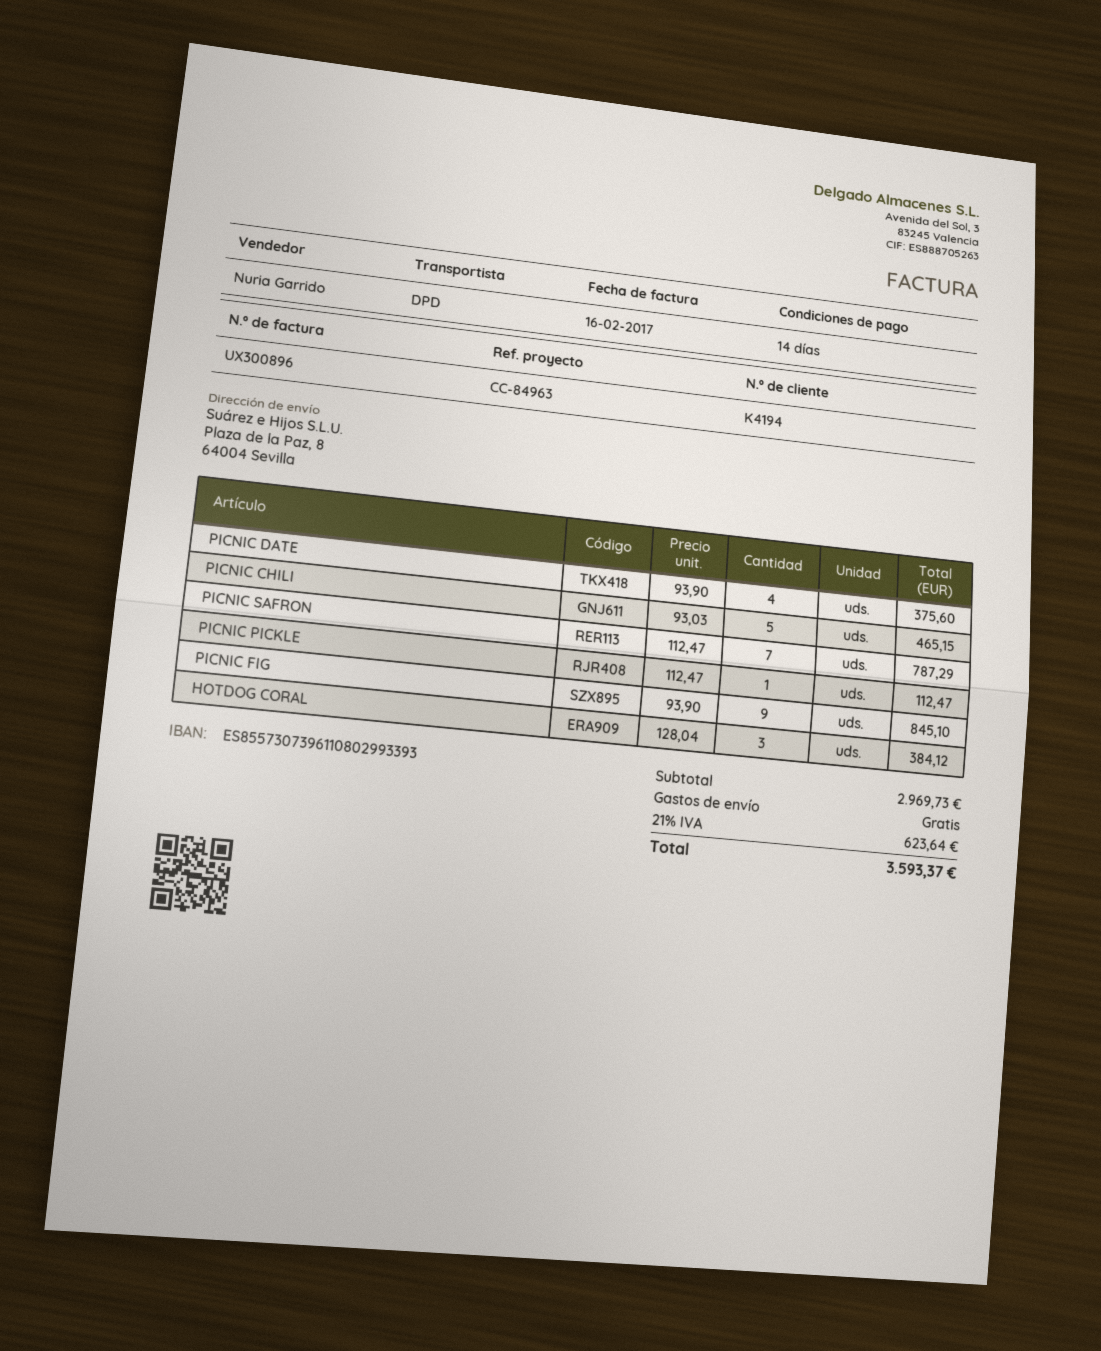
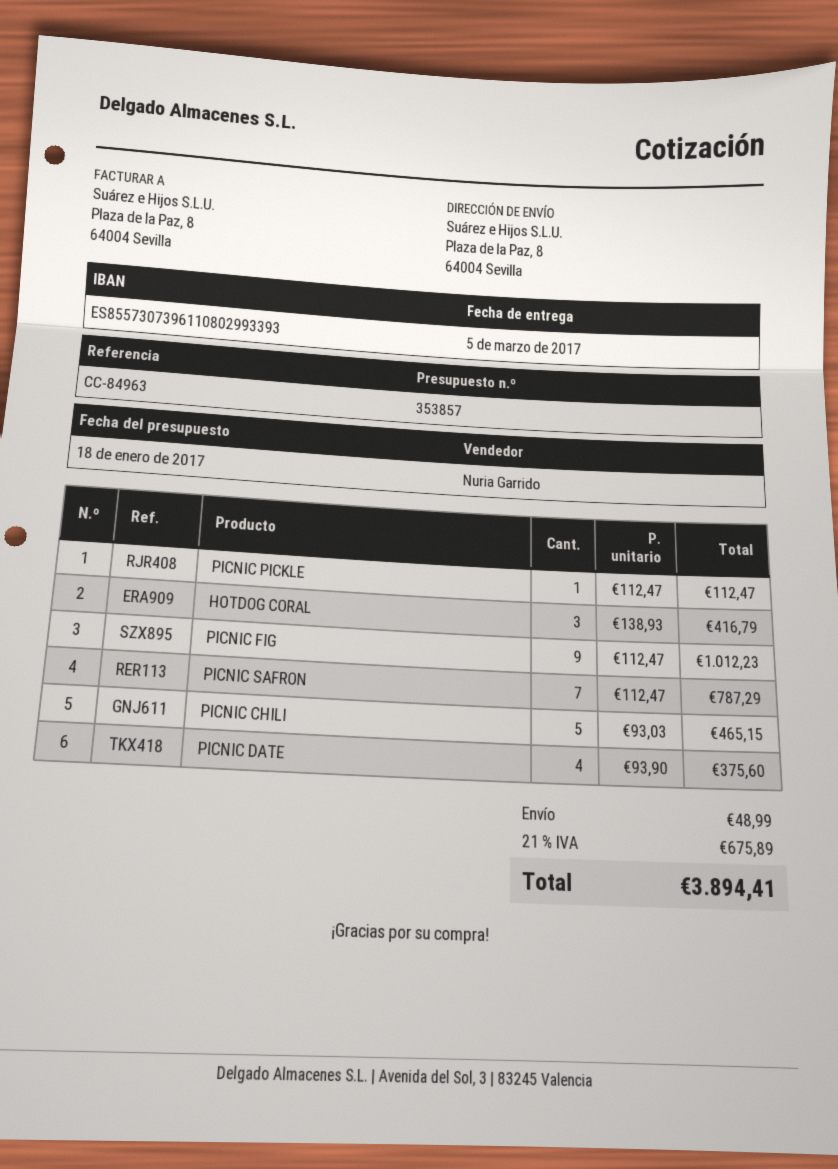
PICNIC FIG: 9 x 93.90 = 845.10 -> 9 x 112.47 = 1012.23
HOTDOG CORAL: 3 x 128.04 = 384.12 -> 3 x 138.93 = 416.79
shipping: 0.00 -> 48.99
tax: 21% = 623.64 -> 21% = 675.89
total: 3593.37 -> 3894.41

